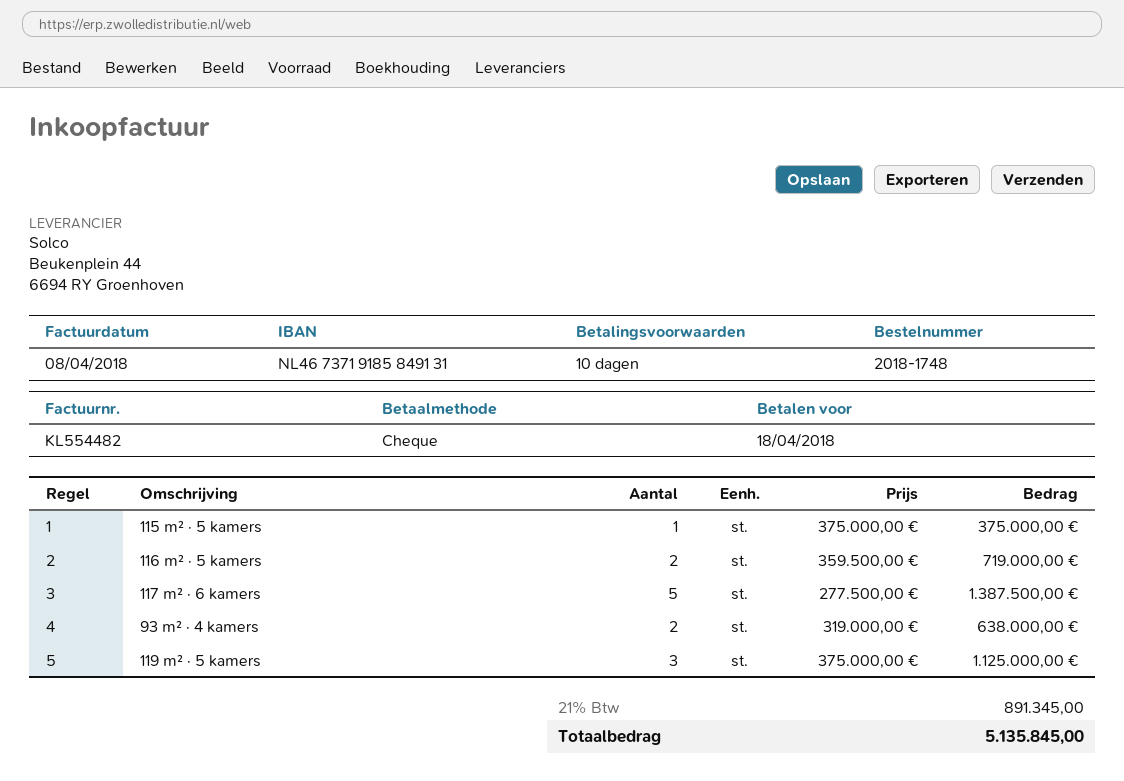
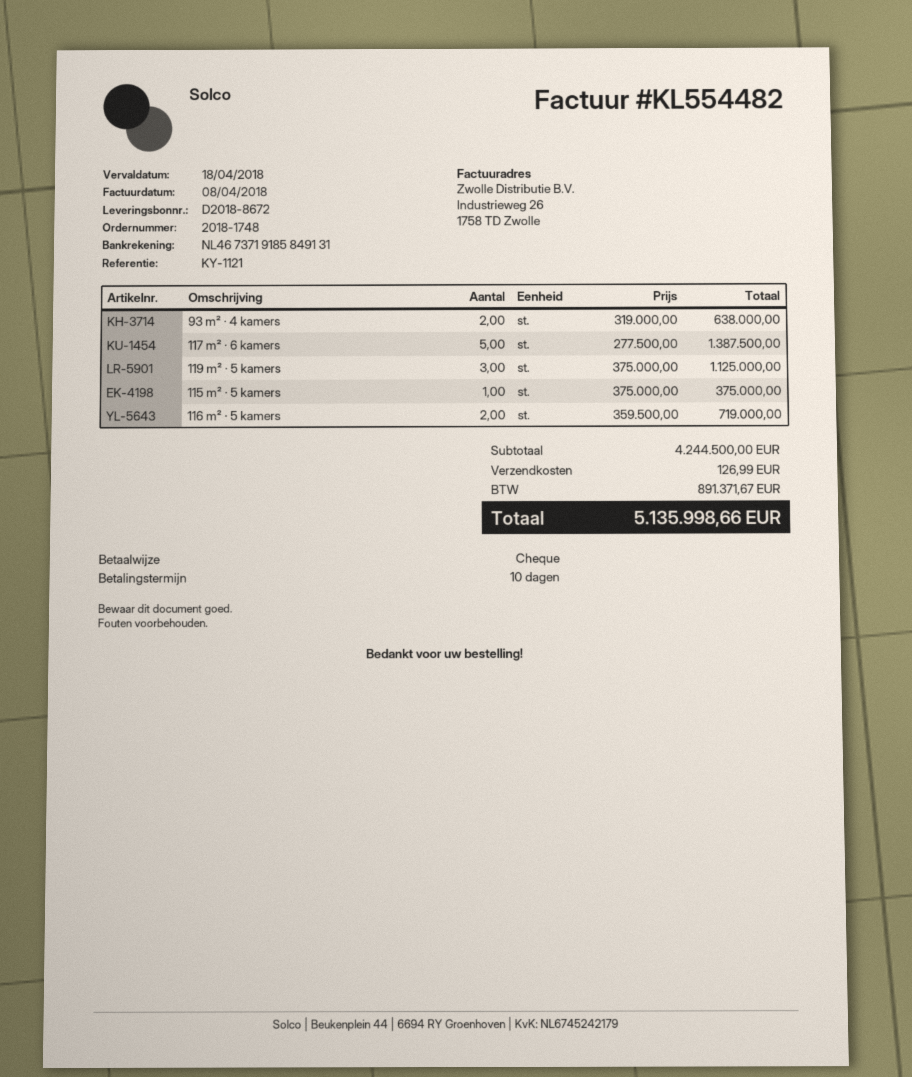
shipping: none -> 126.99
tax: 891345.00 -> 891371.67
total: 5135845.00 -> 5135998.66

